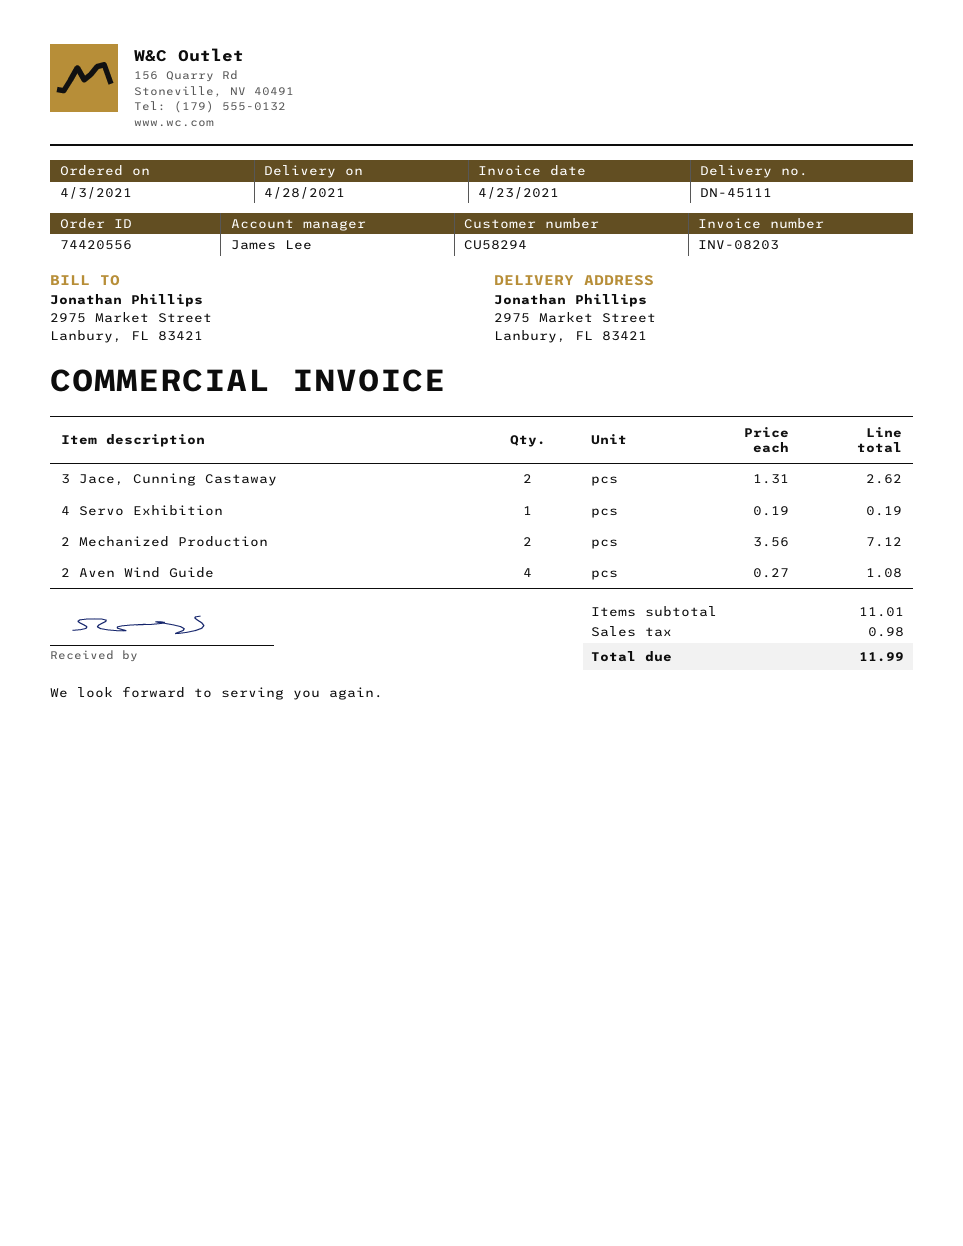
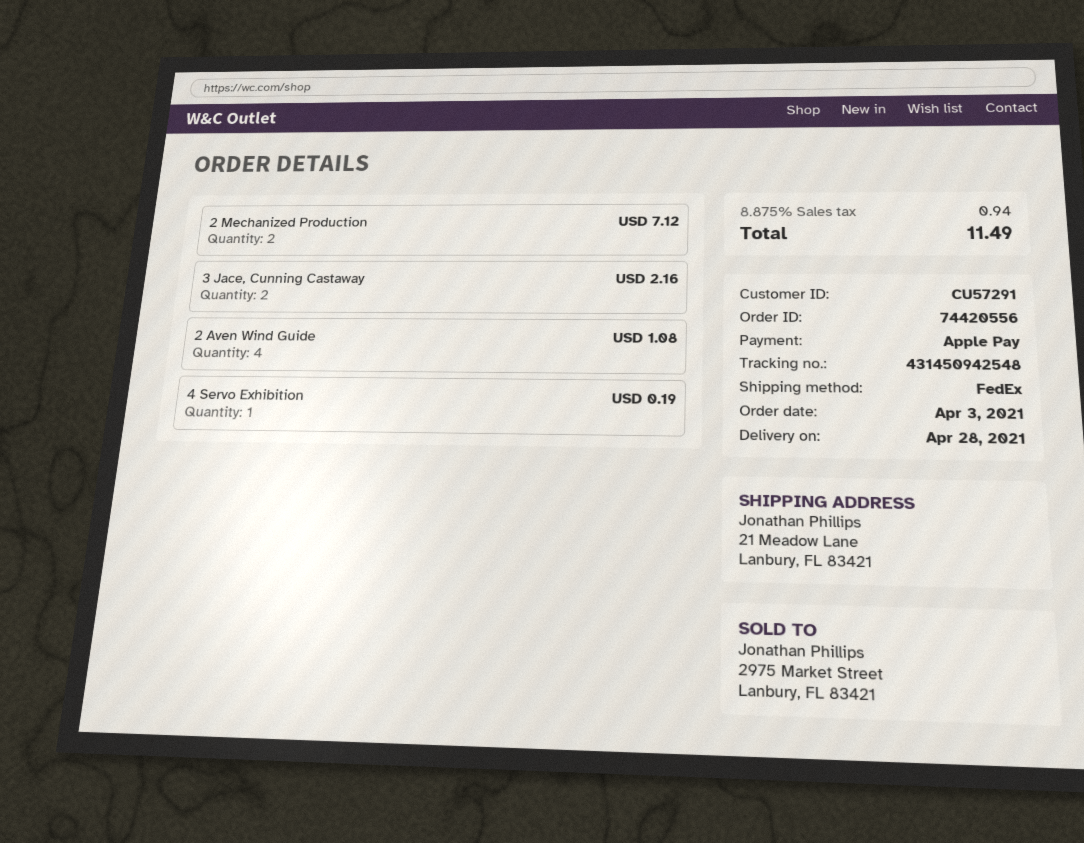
customer number: CU58294 -> CU57291
ship to: 2975 Market Street, Lanbury, FL 83421 -> 21 Meadow Lane, Lanbury, FL 83421
3 Jace, Cunning Castaway: 2 for 2.62 -> 2 for 2.16
tax: 0.98 -> 0.94
total: 11.99 -> 11.49

